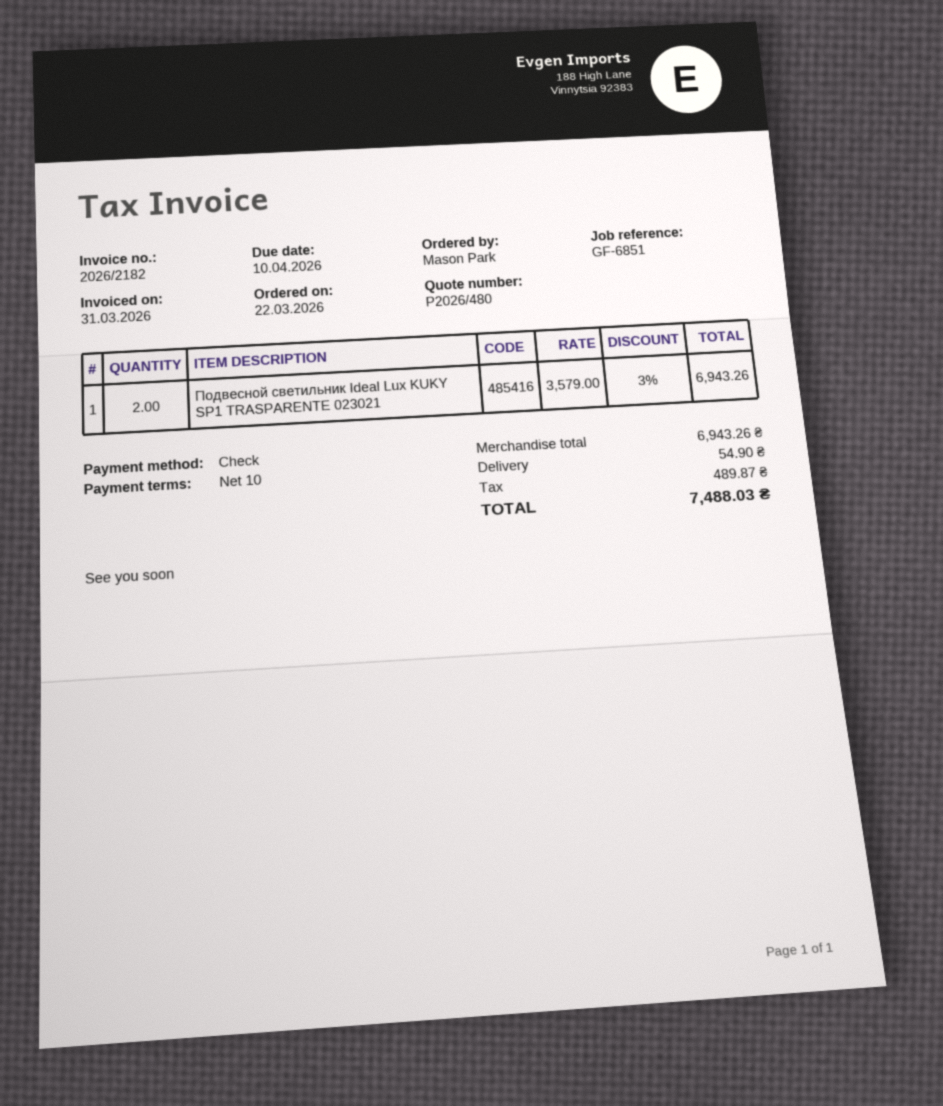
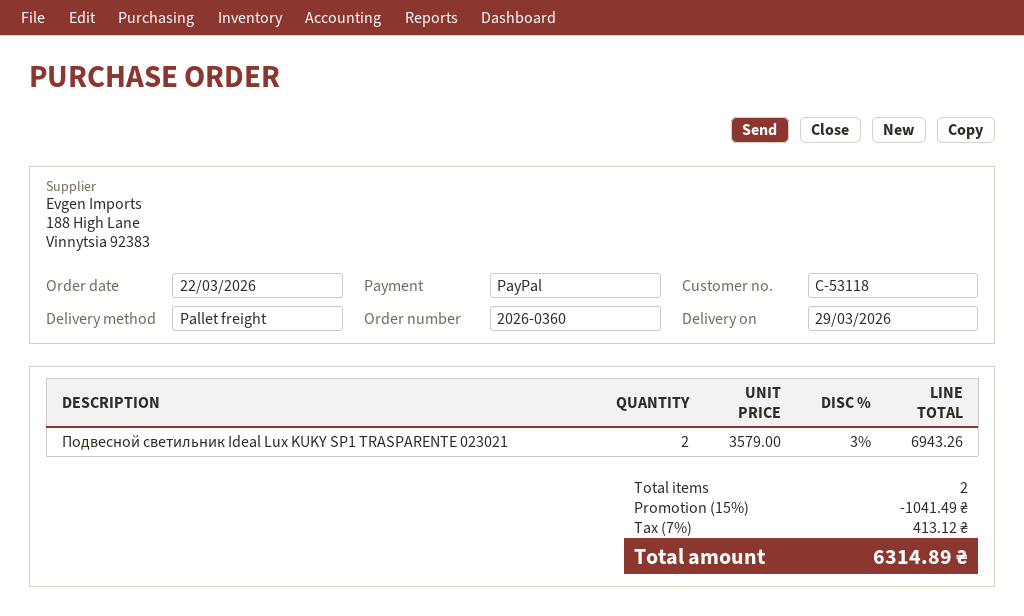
payment method: cheque -> PayPal
discount: none -> 15% = 1041.49
shipping: 54.90 -> none
tax: 489.87 -> 413.12
total: 7488.03 -> 6314.89

